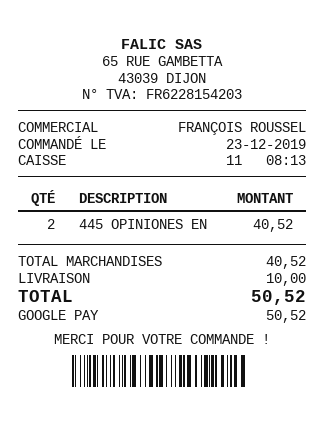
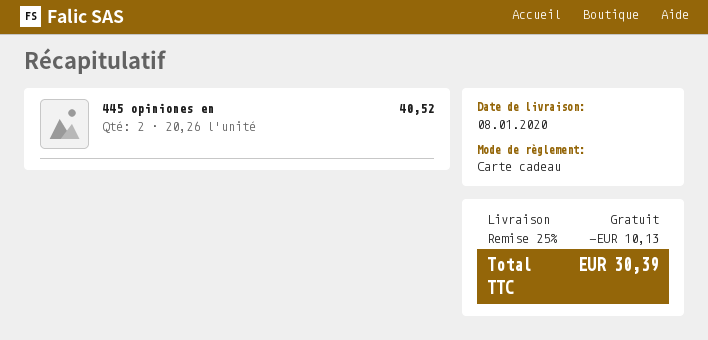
payment method: Google Pay -> gift card
discount: none -> 25% = 10.13
shipping: 10.00 -> 0.00
total: 50.52 -> 30.39

